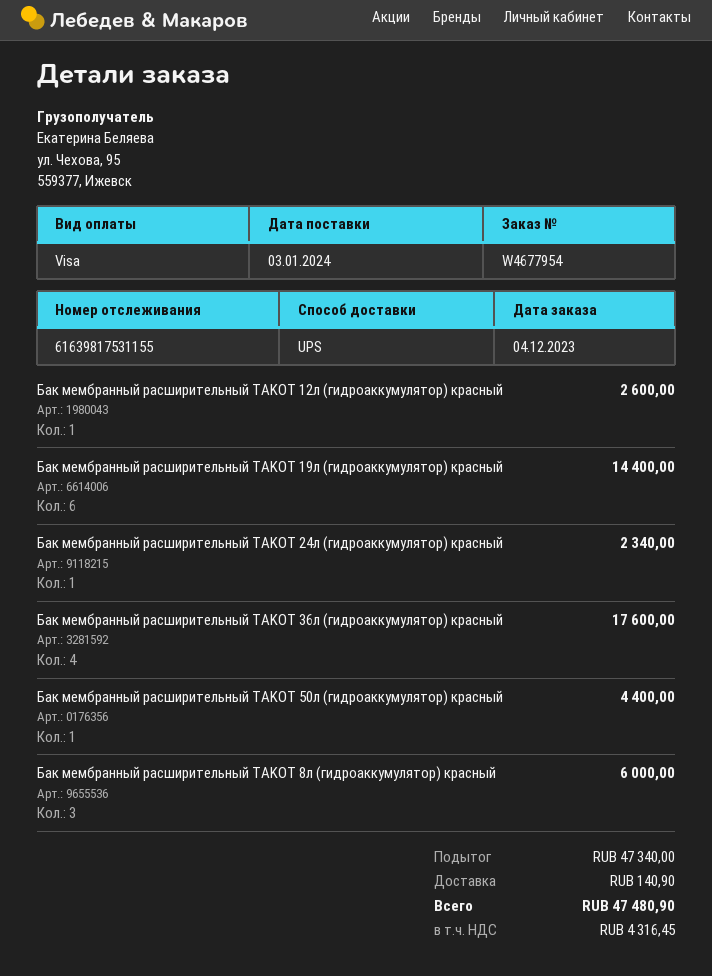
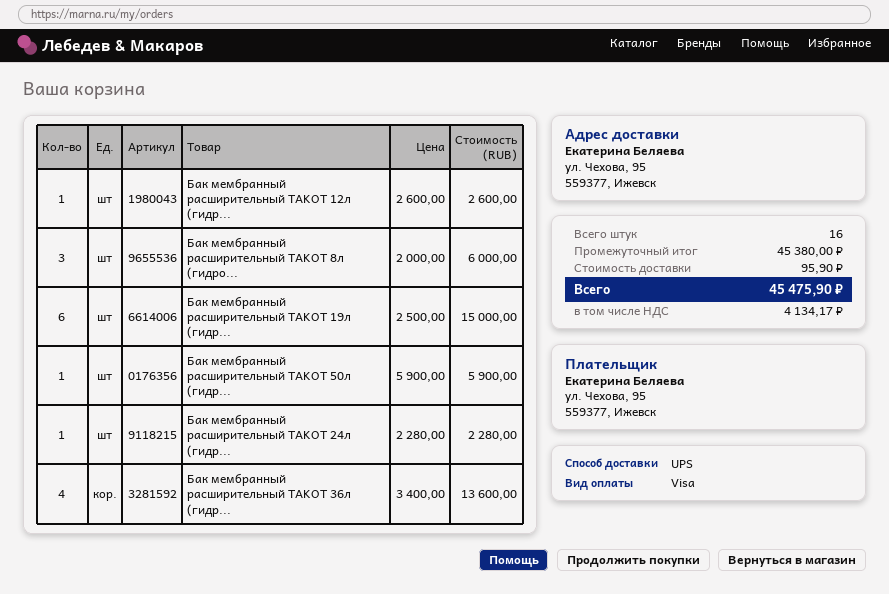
Бак мембранный расширительный TAKOT 19л (гидроаккумулятор) красный: 6 for 14400.00 -> 6 for 15000.00
Бак мембранный расширительный TAKOT 24л (гидроаккумулятор) красный: 1 for 2340.00 -> 1 for 2280.00
Бак мембранный расширительный TAKOT 36л (гидроаккумулятор) красный: 4 for 17600.00 -> 4 for 13600.00
Бак мембранный расширительный TAKOT 50л (гидроаккумулятор) красный: 1 for 4400.00 -> 1 for 5900.00
subtotal: 47340.00 -> 45380.00
shipping: 140.90 -> 95.90
tax: 4316.45 -> 4134.17
total: 47480.90 -> 45475.90

